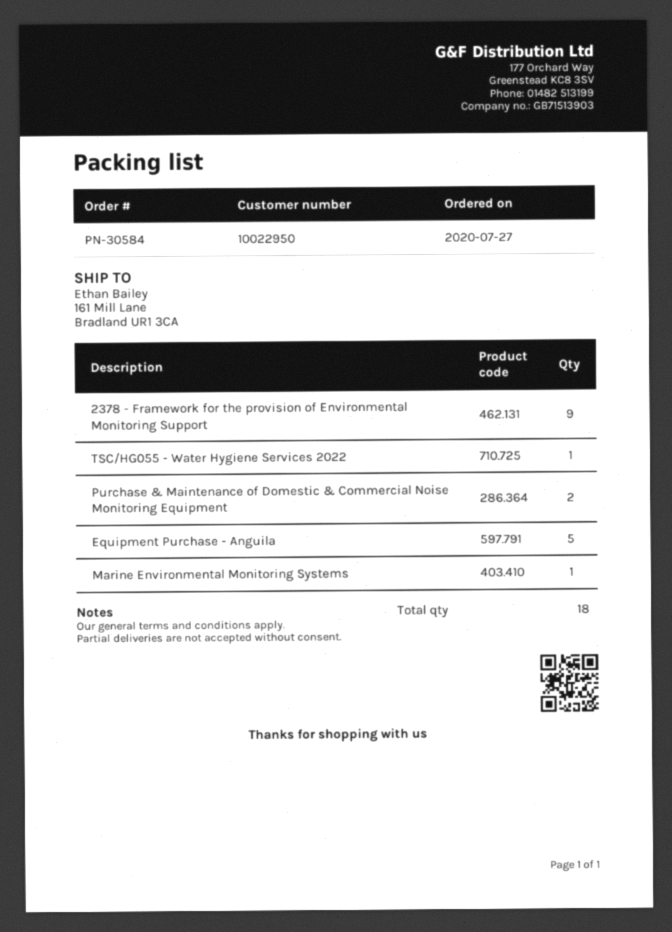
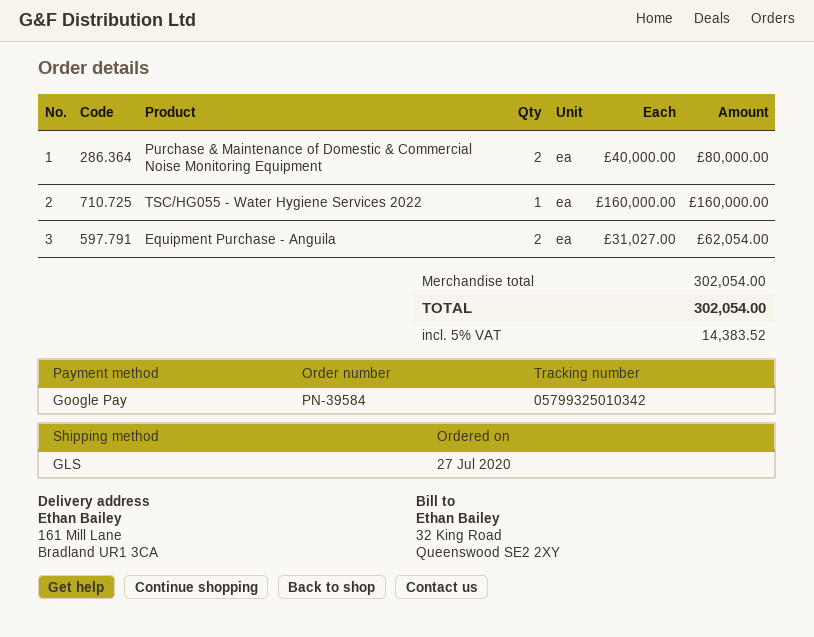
order number: PN-30584 -> PN-39584
2378 - Framework for the provision of Environmental Monitoring Support: 9 -> none
Equipment Purchase - Anguila: 5 -> 2
Marine Environmental Monitoring Systems: 1 -> none

